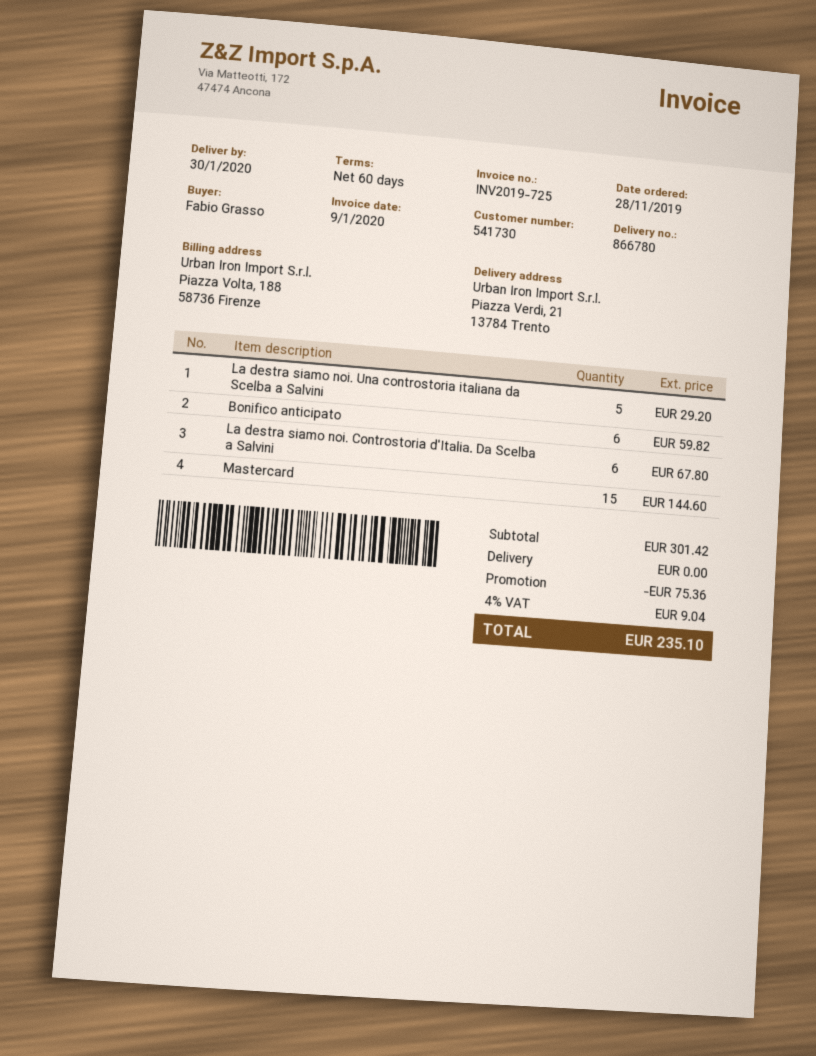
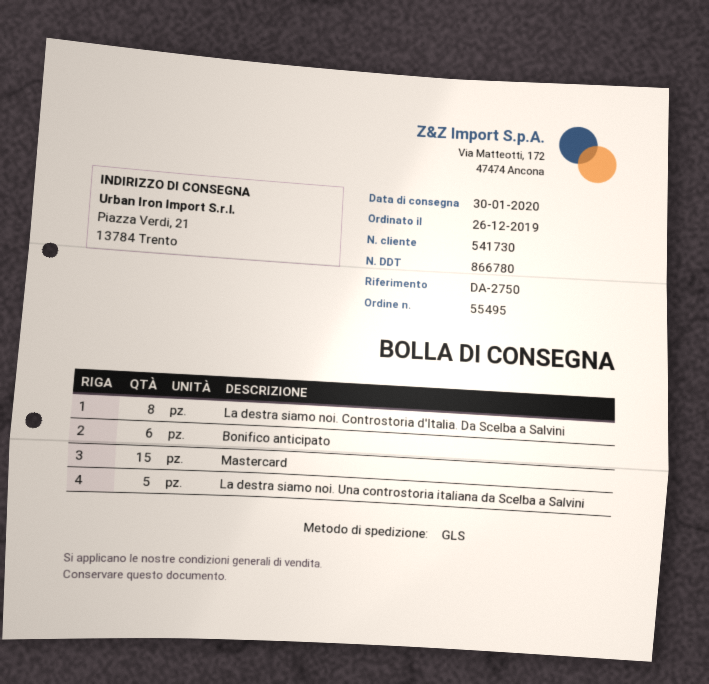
order date: 2019-11-28 -> 2019-12-26
La destra siamo noi. Controstoria d'Italia. Da Scelba a Salvini: 6 -> 8

